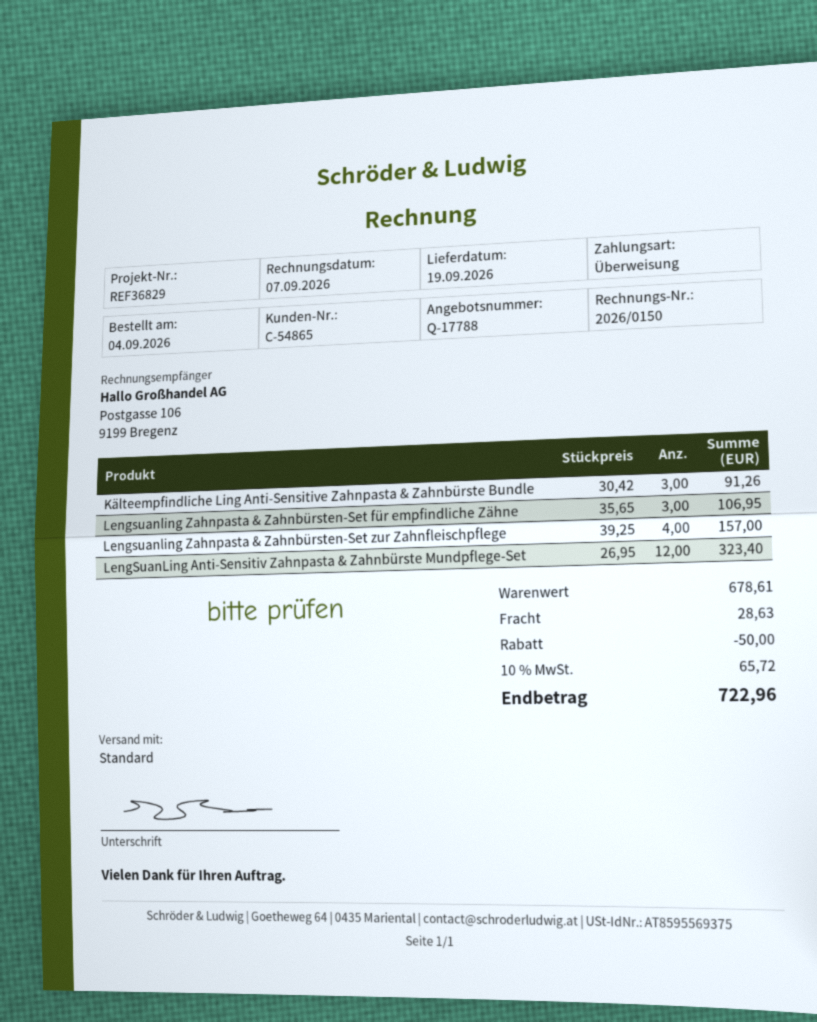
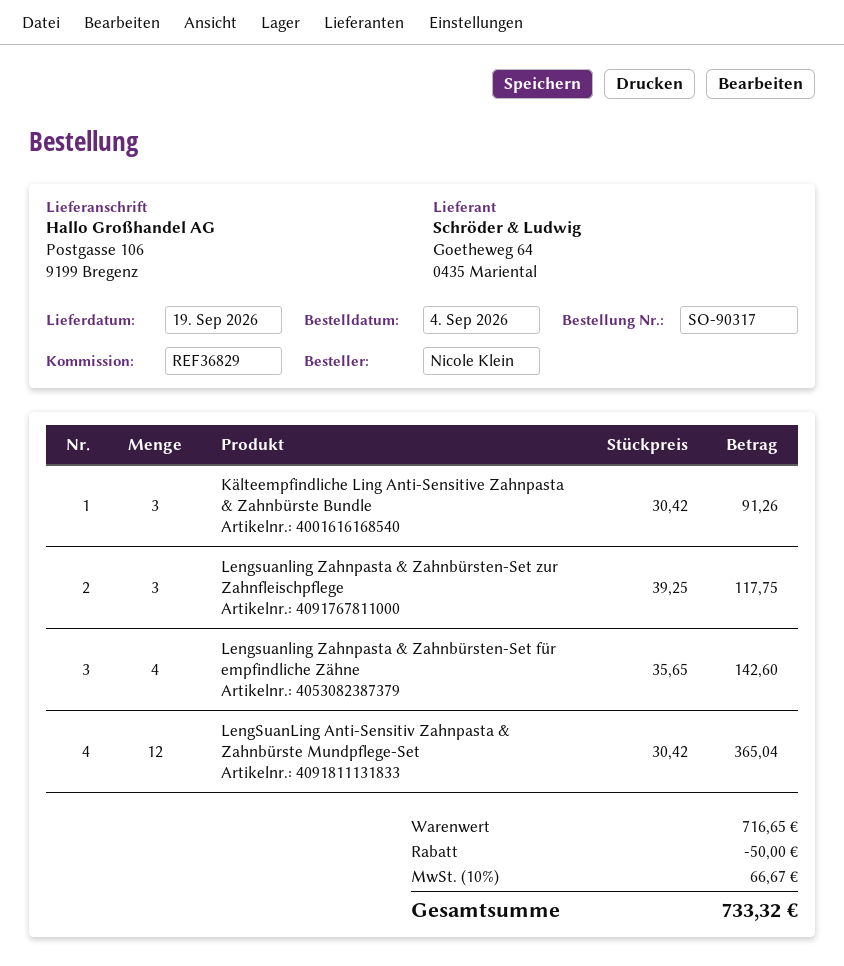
Lengsuanling Zahnpasta & Zahnbürsten-Set für empfindliche Zähne: 3 x 35.65 = 106.95 -> 4 x 35.65 = 142.60
Lengsuanling Zahnpasta & Zahnbürsten-Set zur Zahnfleischpflege: 4 x 39.25 = 157.00 -> 3 x 39.25 = 117.75
LengSuanLing Anti-Sensitiv Zahnpasta & Zahnbürste Mundpflege-Set: 12 x 26.95 = 323.40 -> 12 x 30.42 = 365.04
subtotal: 678.61 -> 716.65
shipping: 28.63 -> none
tax: 10% = 65.72 -> 10% = 66.67
total: 722.96 -> 733.32

